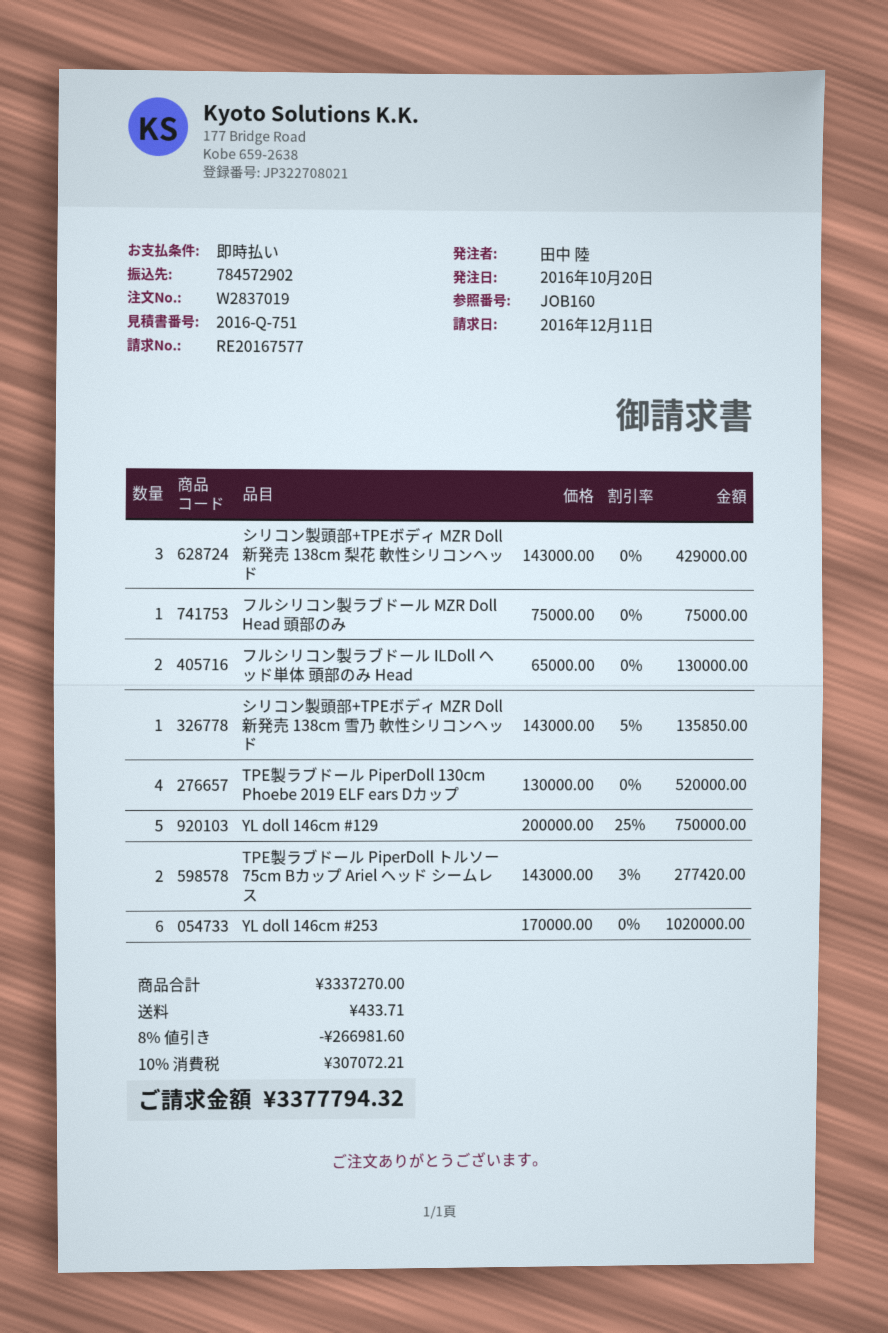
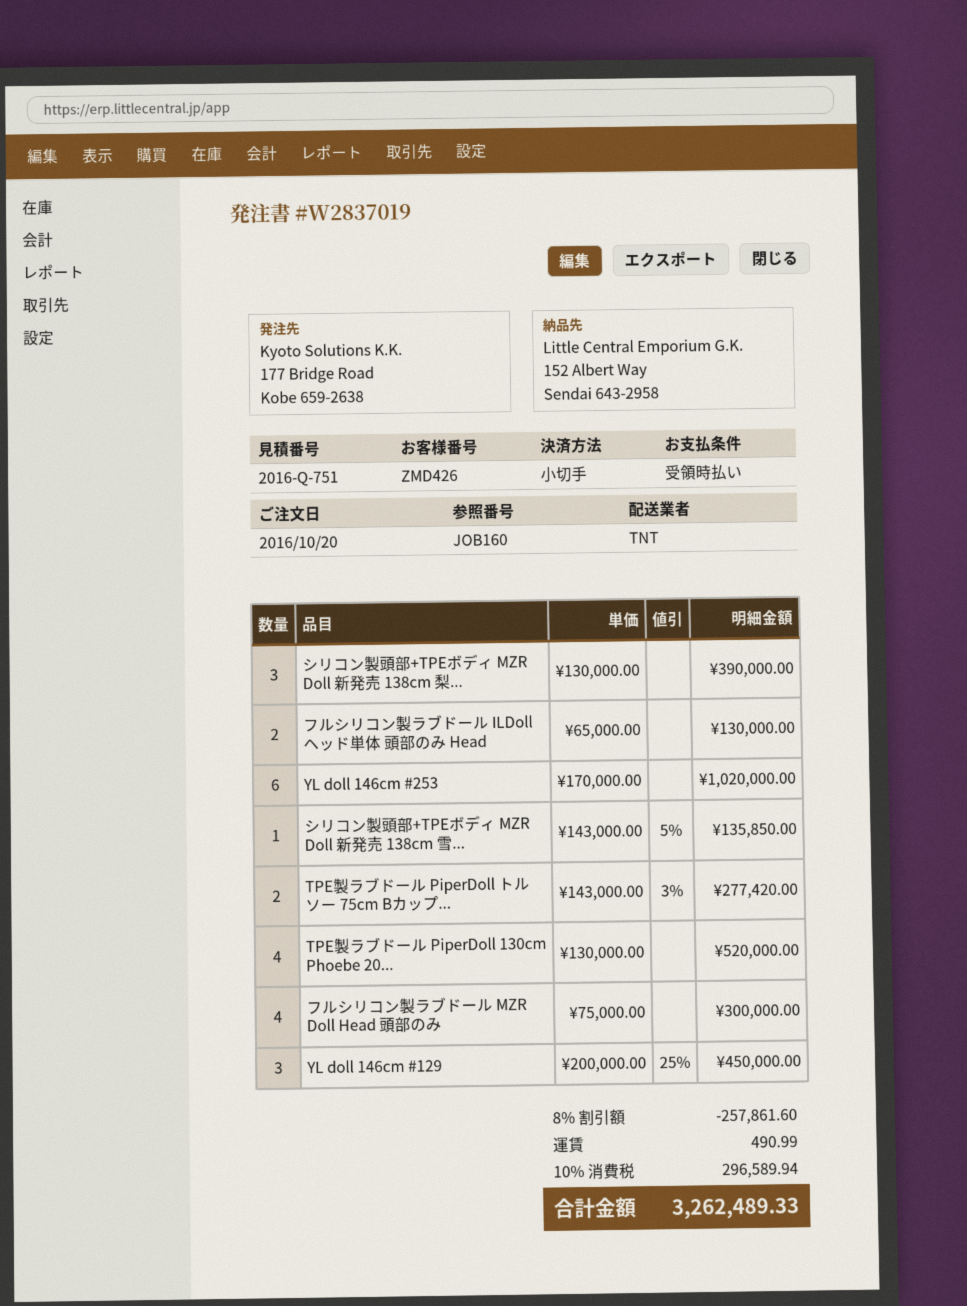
シリコン製頭部+TPEボディ MZR Doll 新発売 138cm 梨花 軟性シリコンヘッド: 3 x 143000.00 = 429000.00 -> 3 x 130000.00 = 390000.00
フルシリコン製ラブドール MZR Doll Head 頭部のみ: 1 x 75000.00 = 75000.00 -> 4 x 75000.00 = 300000.00
YL doll 146cm #129: 5 x 200000.00 - 25% = 750000.00 -> 3 x 200000.00 - 25% = 450000.00
discount: 8% = 266981.60 -> 8% = 257861.60
shipping: 433.71 -> 490.99
tax: 10% = 307072.21 -> 10% = 296589.94
total: 3377794.32 -> 3262489.33

